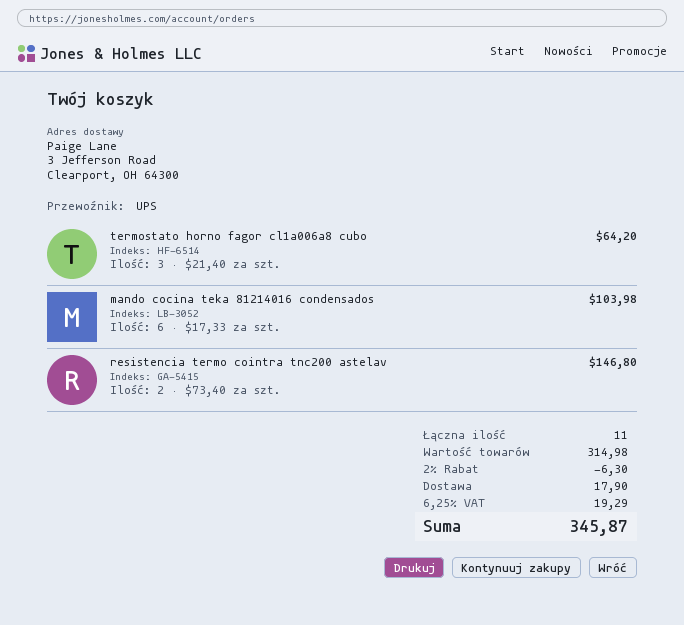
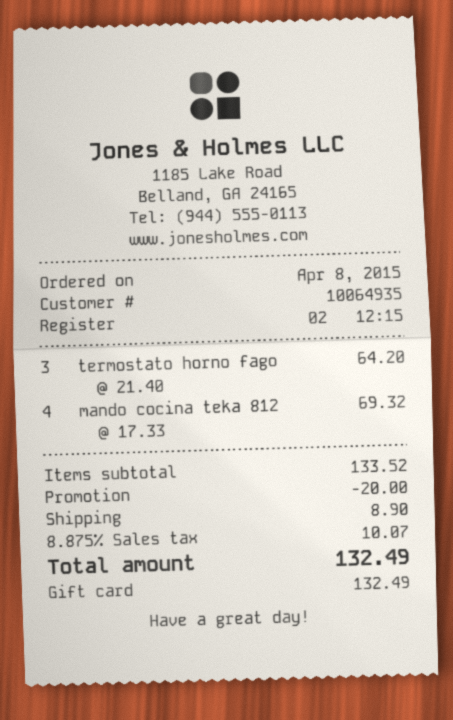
mando cocina teka 81214016 condensados: 6 x 17.33 = 103.98 -> 4 x 17.33 = 69.32
resistencia termo cointra tnc200 astelav: 2 x 73.40 = 146.80 -> none
subtotal: 314.98 -> 133.52
discount: 6.30 -> 20.00
shipping: 17.90 -> 8.90
tax: 6.25% = 19.29 -> 8.875% = 10.07
total: 345.87 -> 132.49

